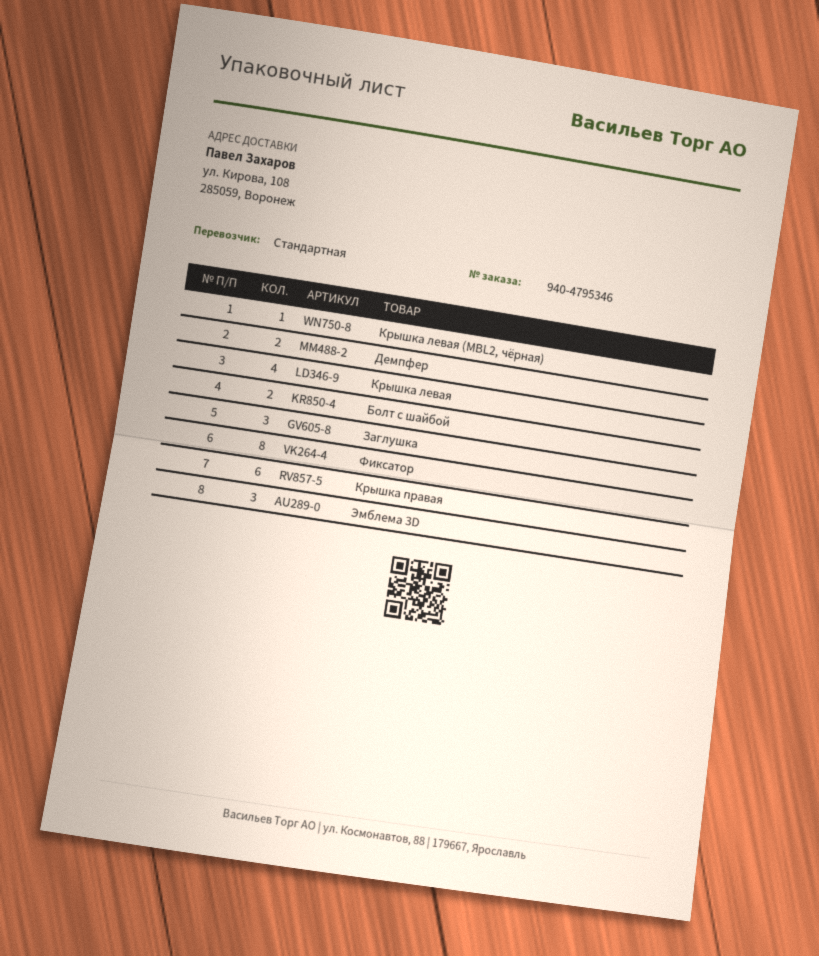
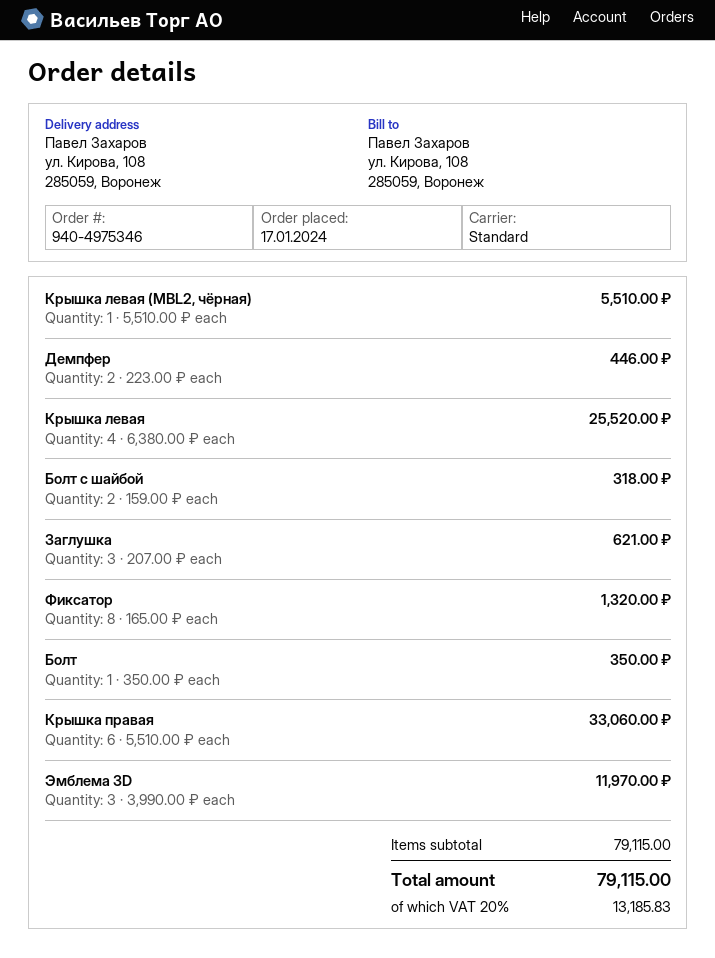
order number: 940-4795346 -> 940-4975346
Болт: none -> 1

